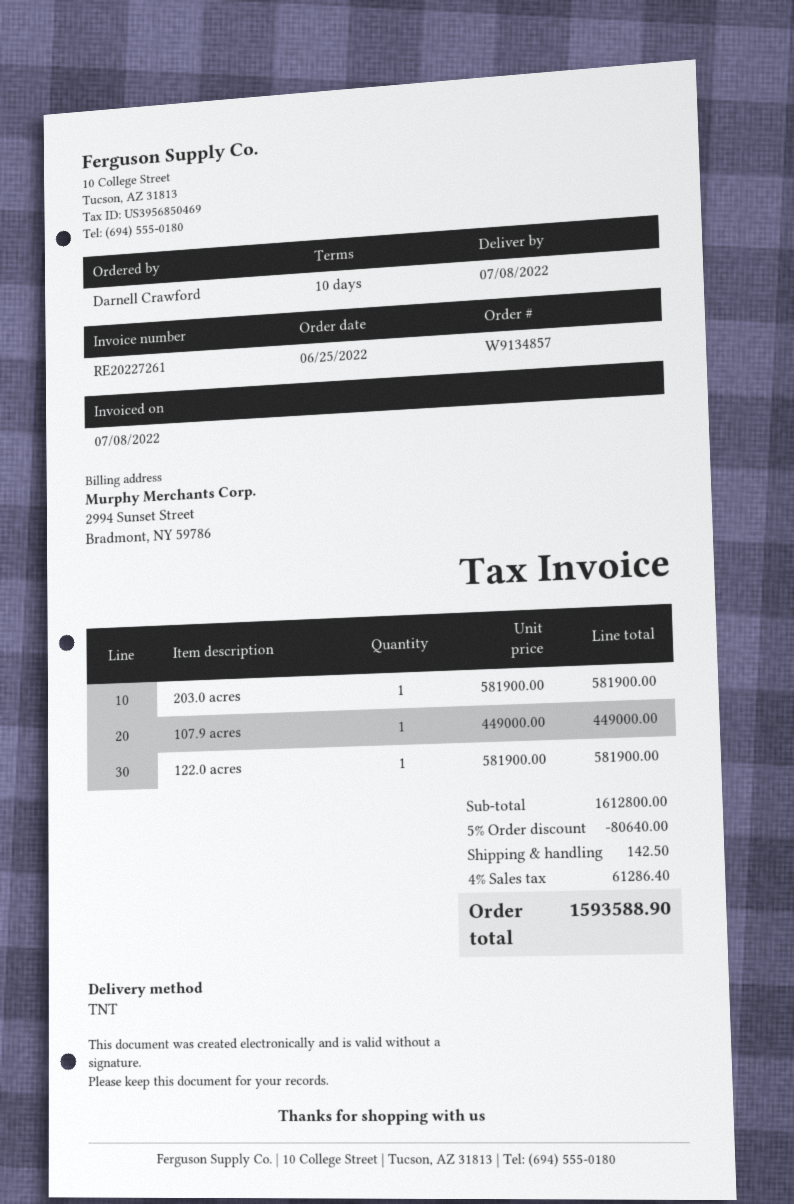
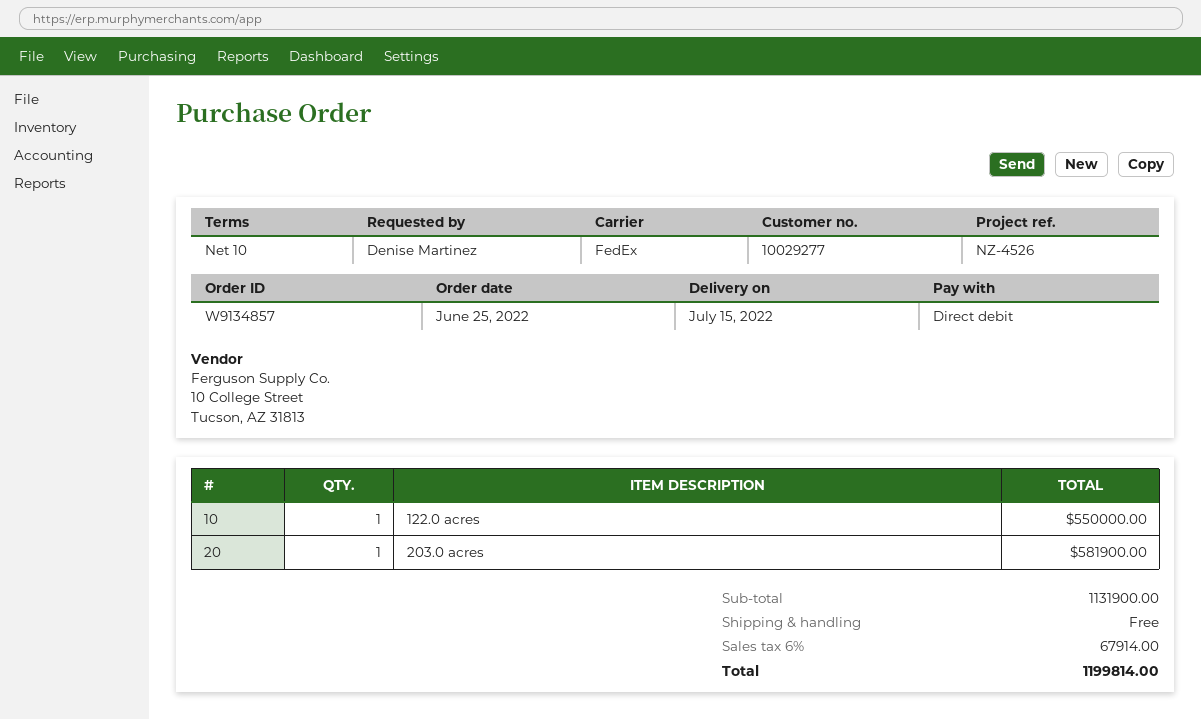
delivery date: 2022-07-08 -> 2022-07-15
ordered by: Darnell Crawford -> Denise Martinez
shipping method: TNT -> FedEx
107.9 acres: 1 for 449000.00 -> none
122.0 acres: 1 for 581900.00 -> 1 for 550000.00
subtotal: 1612800.00 -> 1131900.00
discount: 5% = 80640.00 -> none
shipping: 142.50 -> 0.00
tax: 4% = 61286.40 -> 6% = 67914.00
total: 1593588.90 -> 1199814.00

